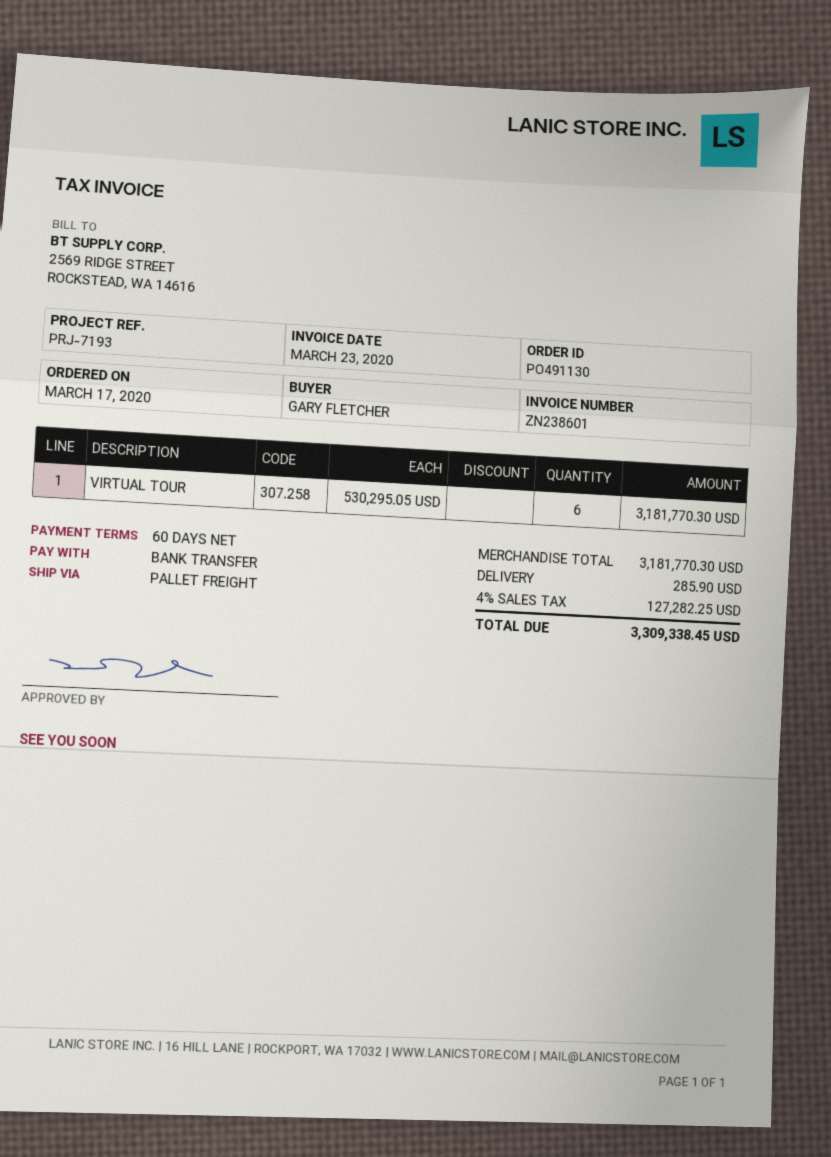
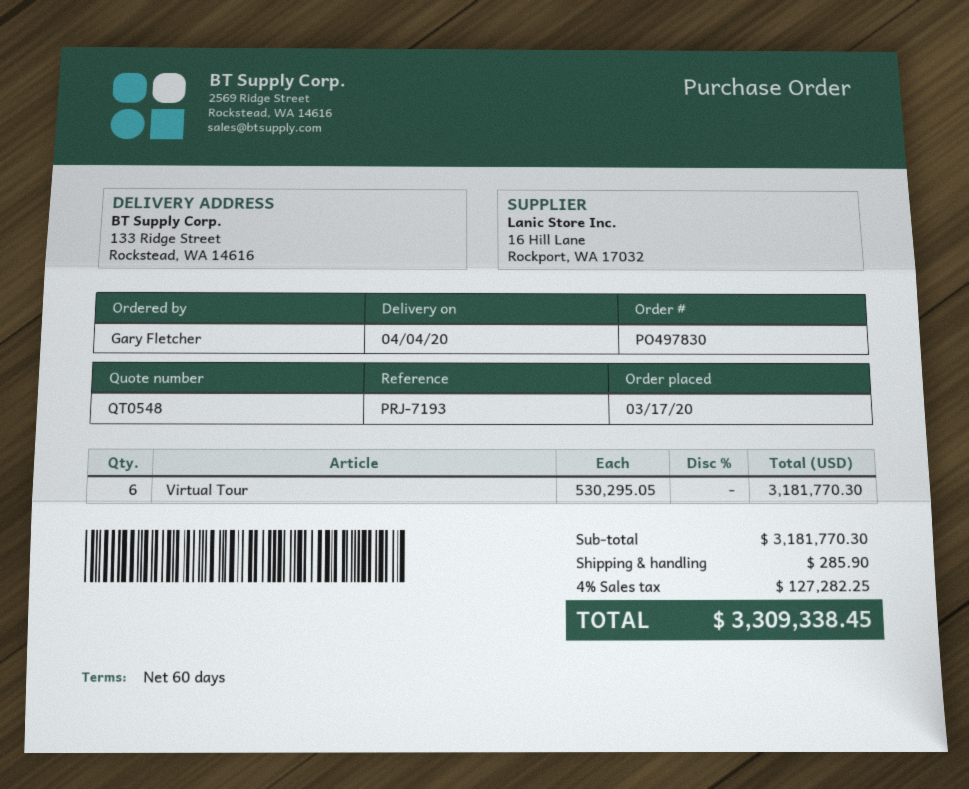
order number: PO491130 -> PO497830

